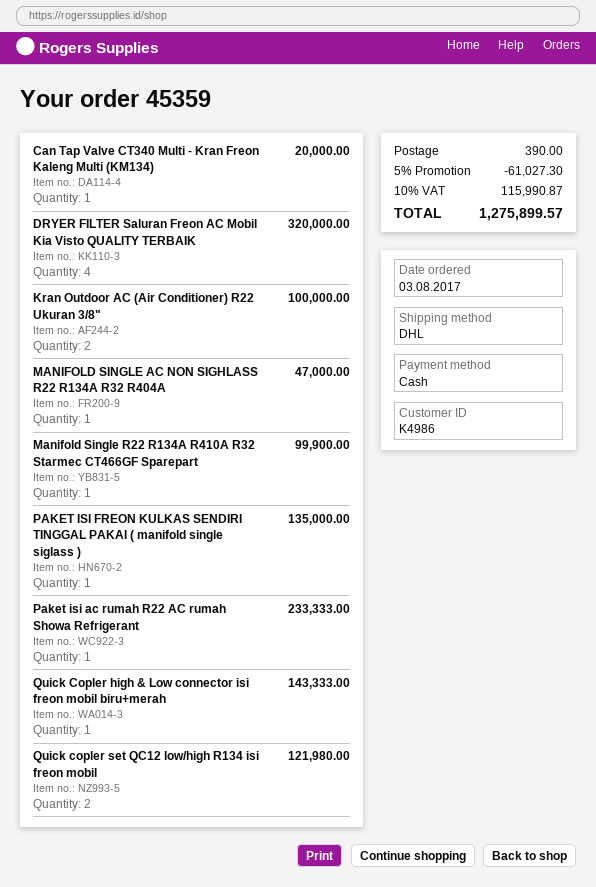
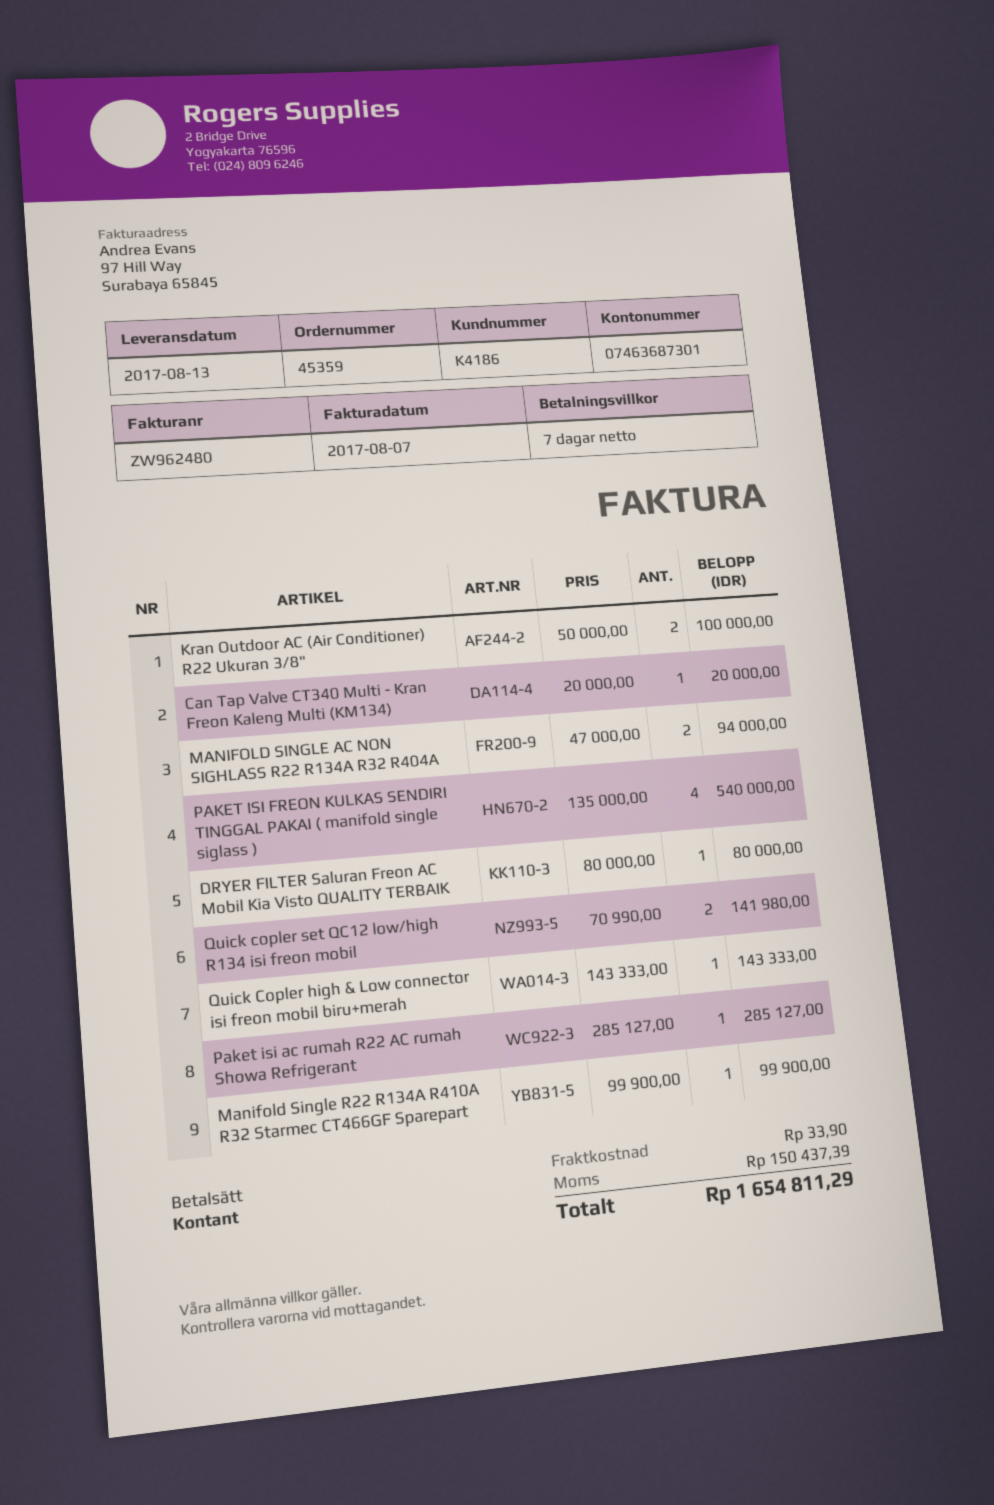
customer number: K4986 -> K4186
DRYER FILTER Saluran Freon AC Mobil Kia Visto QUALITY TERBAIK: 4 for 320000.00 -> 1 for 80000.00
MANIFOLD SINGLE AC NON SIGHLASS R22 R134A R32 R404A: 1 for 47000.00 -> 2 for 94000.00
PAKET ISI FREON KULKAS SENDIRI TINGGAL PAKAI ( manifold single siglass ): 1 for 135000.00 -> 4 for 540000.00
Paket isi ac rumah R22 AC rumah Showa Refrigerant: 1 for 233333.00 -> 1 for 285127.00
Quick copler set QC12 low/high R134 isi freon mobil: 2 for 121980.00 -> 2 for 141980.00
discount: 5% = 61027.30 -> none
shipping: 390.00 -> 33.90
tax: 115990.87 -> 150437.39
total: 1275899.57 -> 1654811.29

